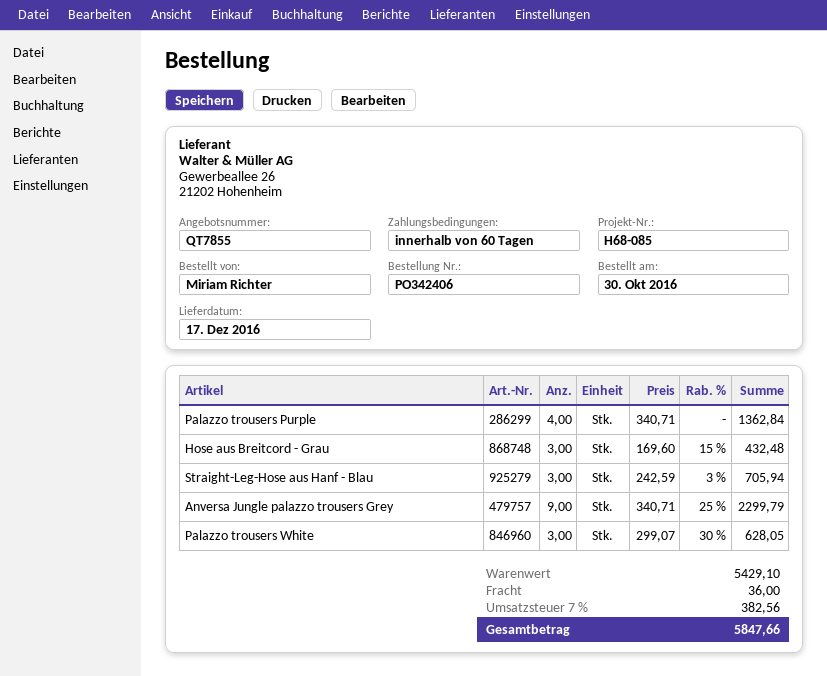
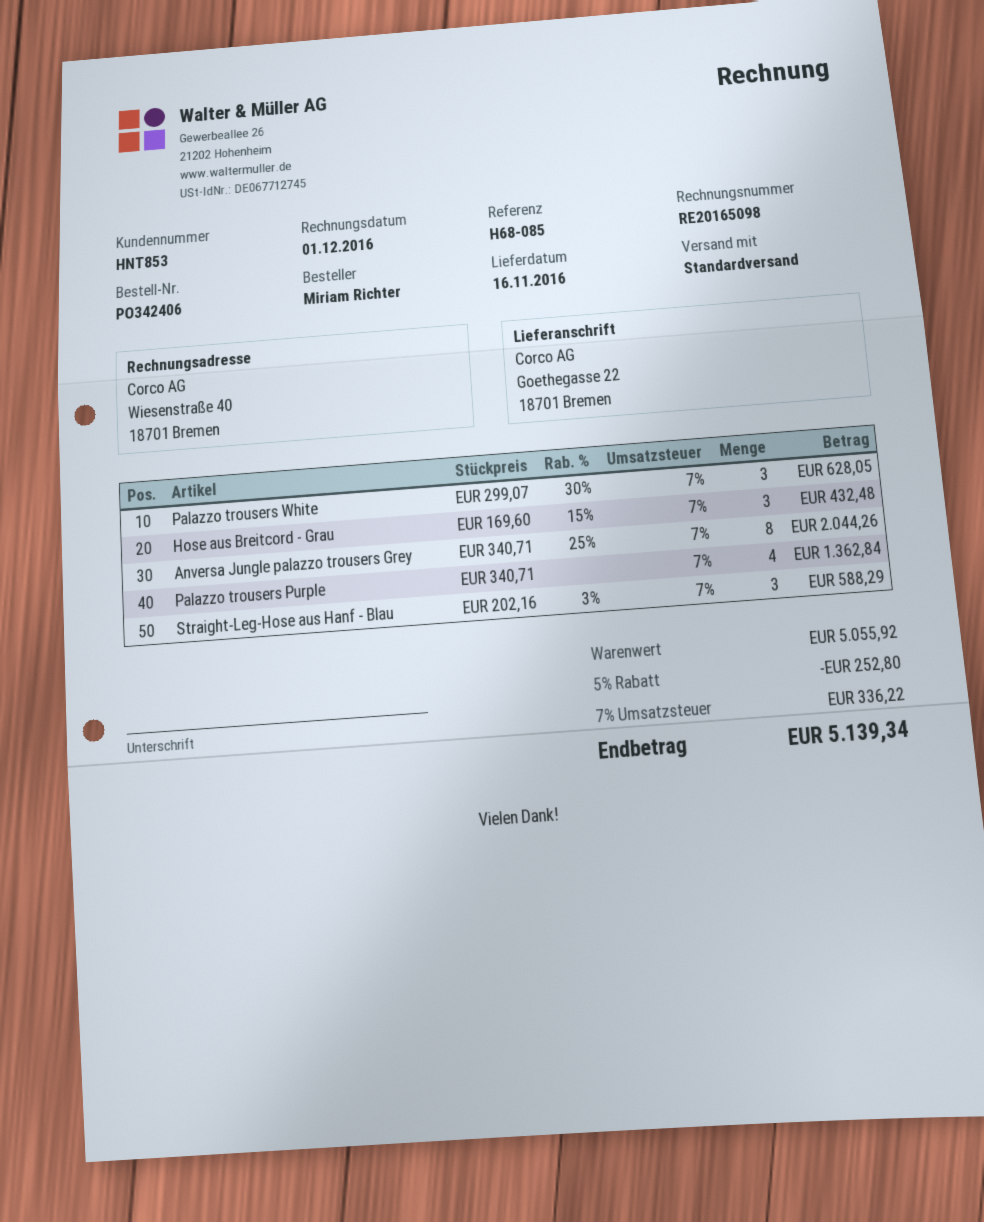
delivery date: 2016-12-17 -> 2016-11-16
Straight-Leg-Hose aus Hanf - Blau: 3 x 242.59 - 3% = 705.94 -> 3 x 202.16 - 3% = 588.29
Anversa Jungle palazzo trousers Grey: 9 x 340.71 - 25% = 2299.79 -> 8 x 340.71 - 25% = 2044.26
subtotal: 5429.10 -> 5055.92
discount: none -> 5% = 252.80
shipping: 36.00 -> none
tax: 7% = 382.56 -> 7% = 336.22
total: 5847.66 -> 5139.34

